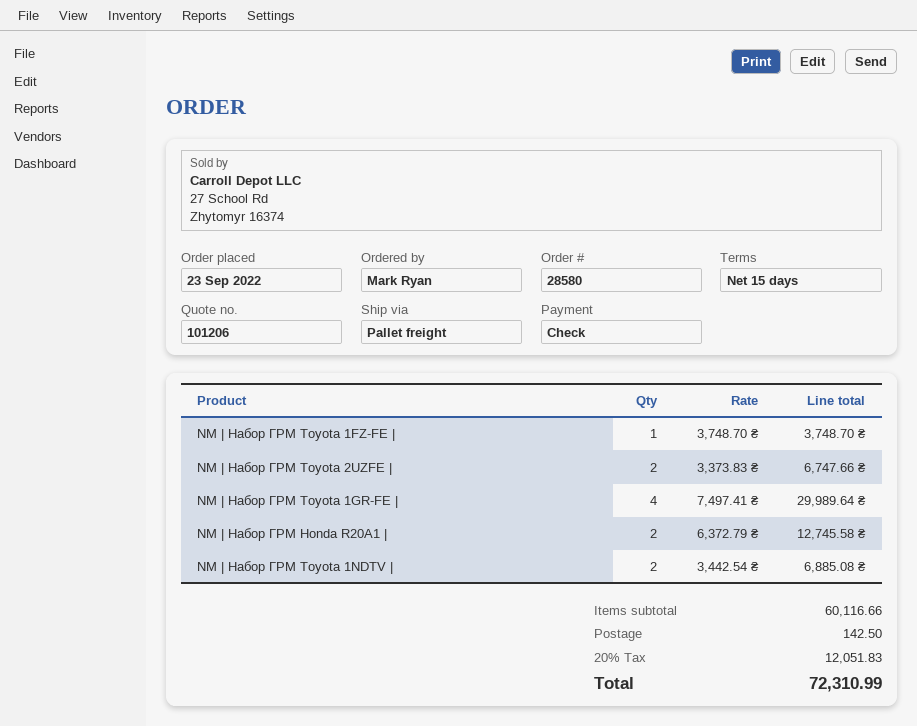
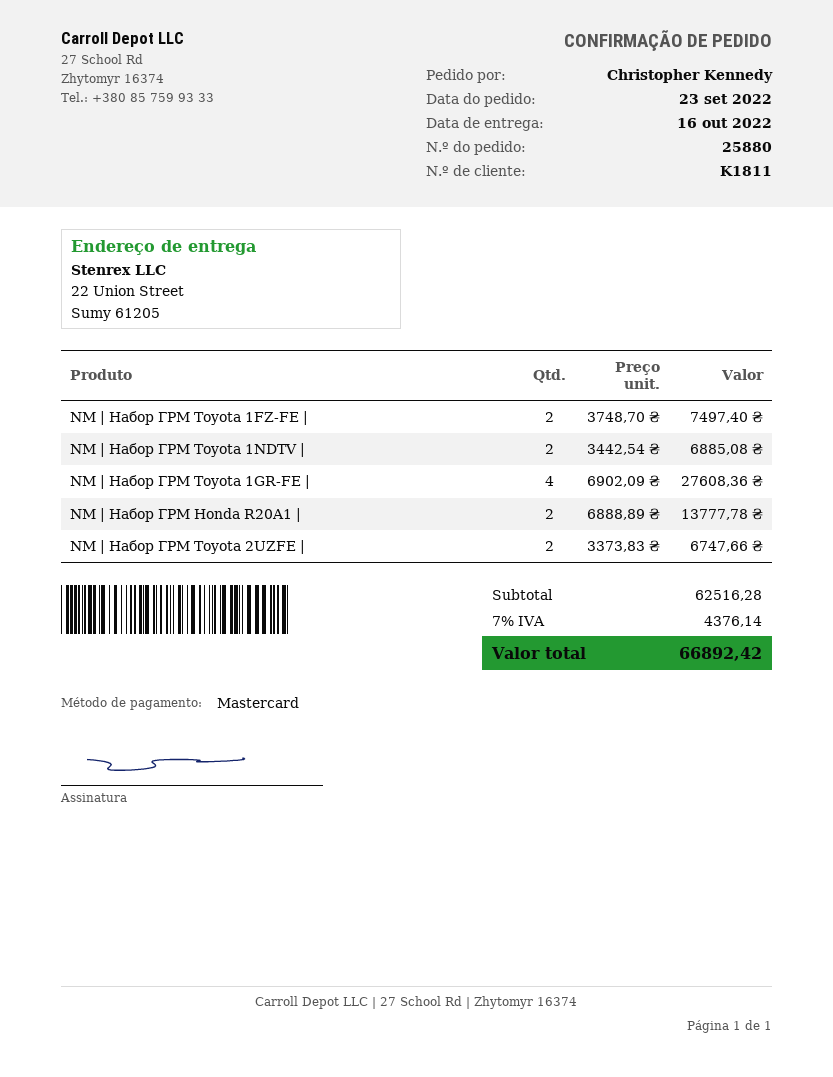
order number: 28580 -> 25880
ordered by: Mark Ryan -> Christopher Kennedy
payment method: cheque -> Mastercard
NM | Набор ГРМ Toyota 1FZ-FE |: 1 x 3748.70 = 3748.70 -> 2 x 3748.70 = 7497.40
NM | Набор ГРМ Toyota 1GR-FE |: 4 x 7497.41 = 29989.64 -> 4 x 6902.09 = 27608.36
NM | Набор ГРМ Honda R20A1 |: 2 x 6372.79 = 12745.58 -> 2 x 6888.89 = 13777.78
subtotal: 60116.66 -> 62516.28
shipping: 142.50 -> none
tax: 20% = 12051.83 -> 7% = 4376.14
total: 72310.99 -> 66892.42

